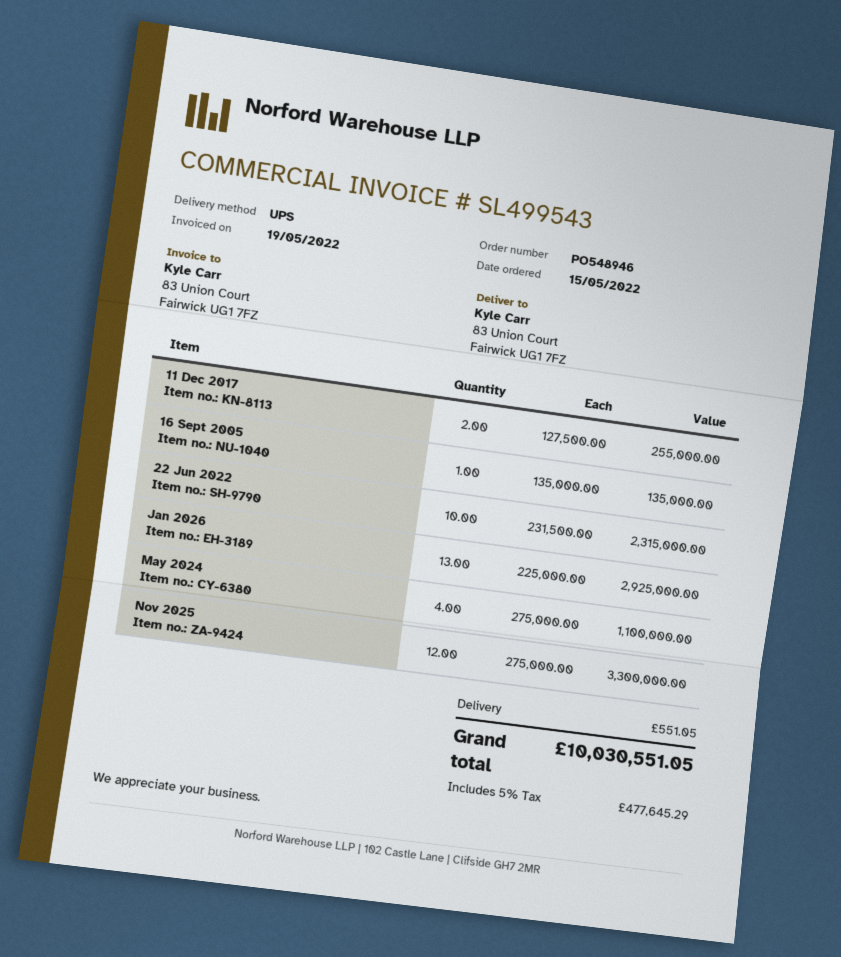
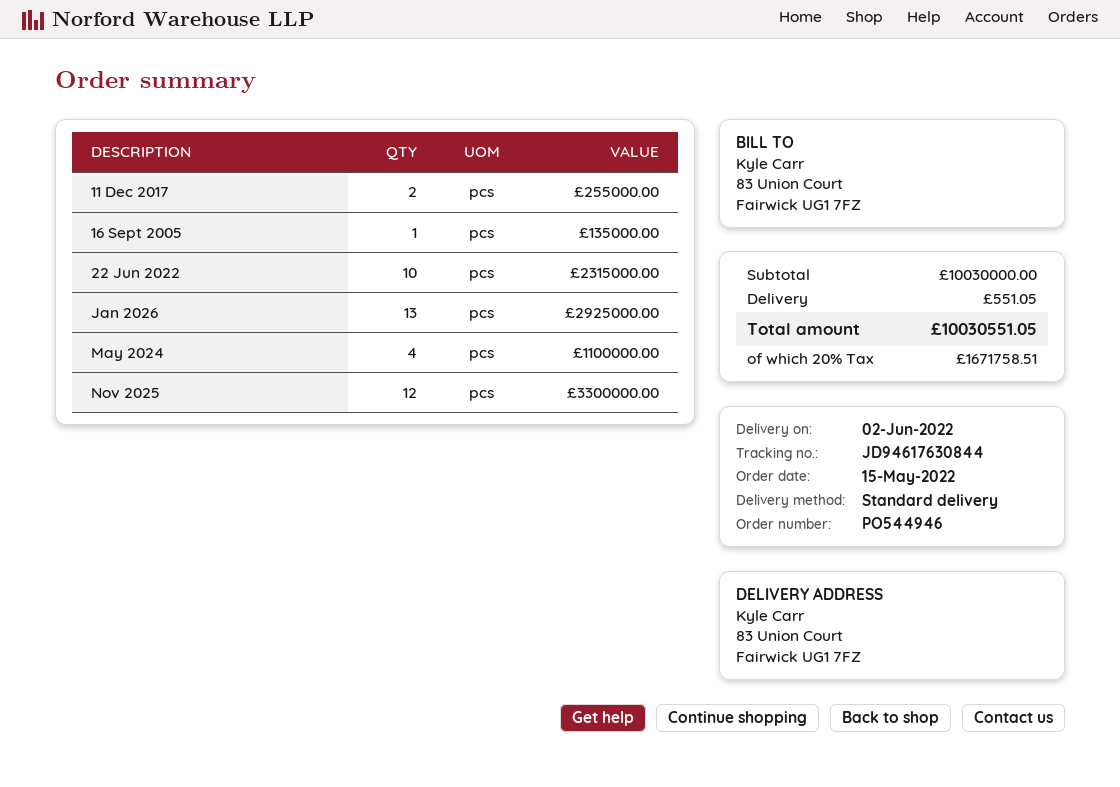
order number: PO548946 -> PO544946
shipping method: UPS -> standard
tax: 5% = 477645.29 -> 20% = 1671758.51

